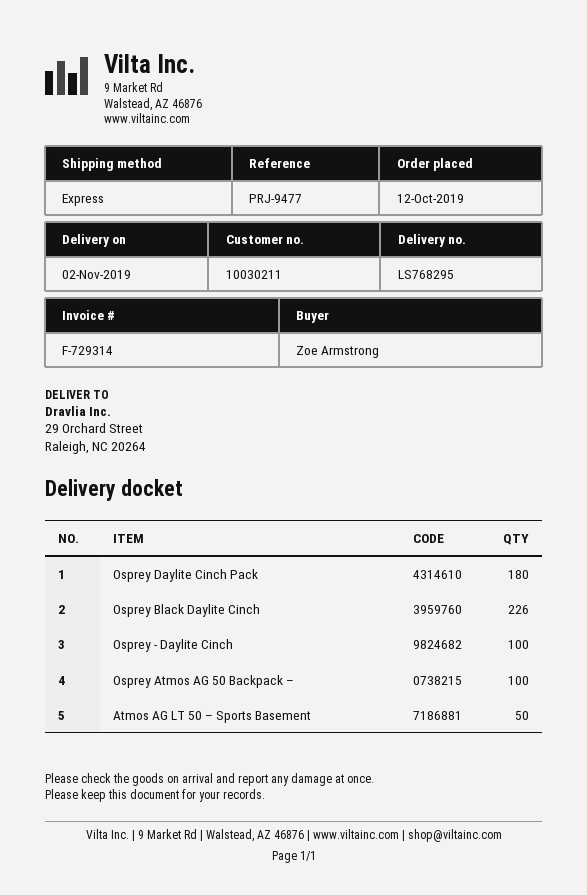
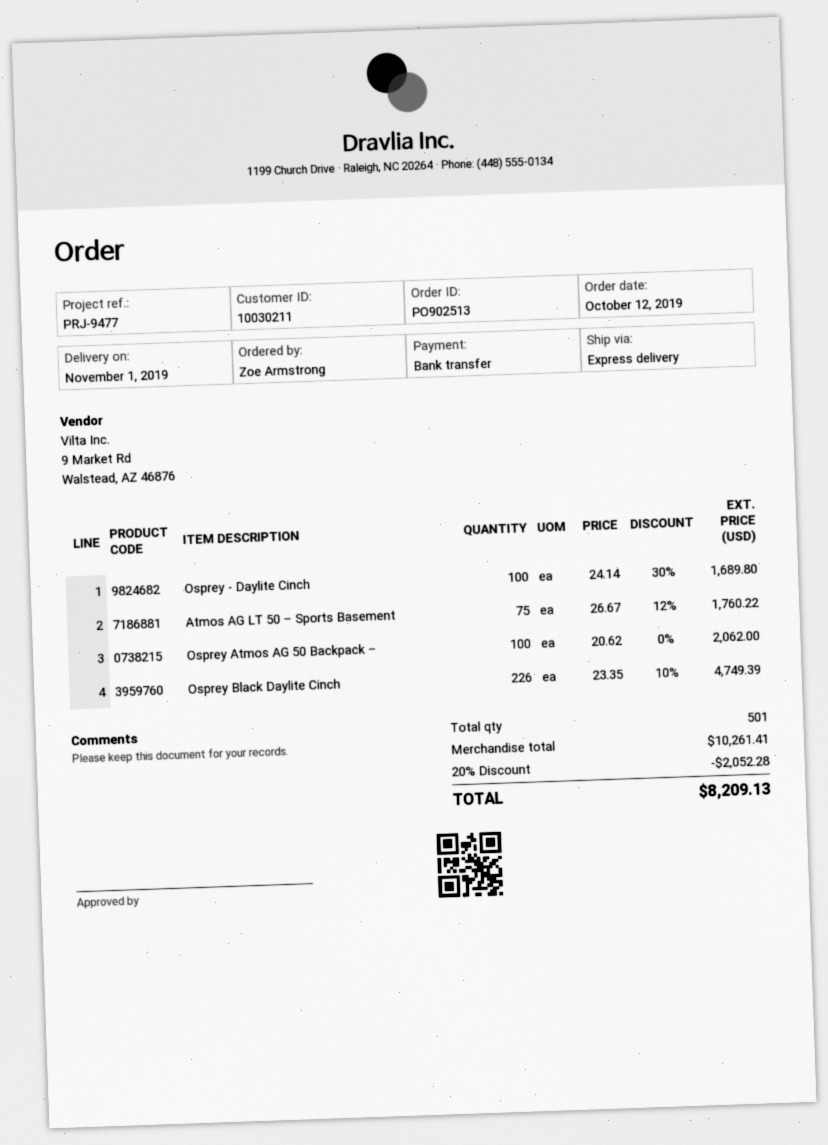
delivery date: 2019-11-02 -> 2019-11-01
Osprey Daylite Cinch Pack: 180 -> none
Atmos AG LT 50 – Sports Basement: 50 -> 75

